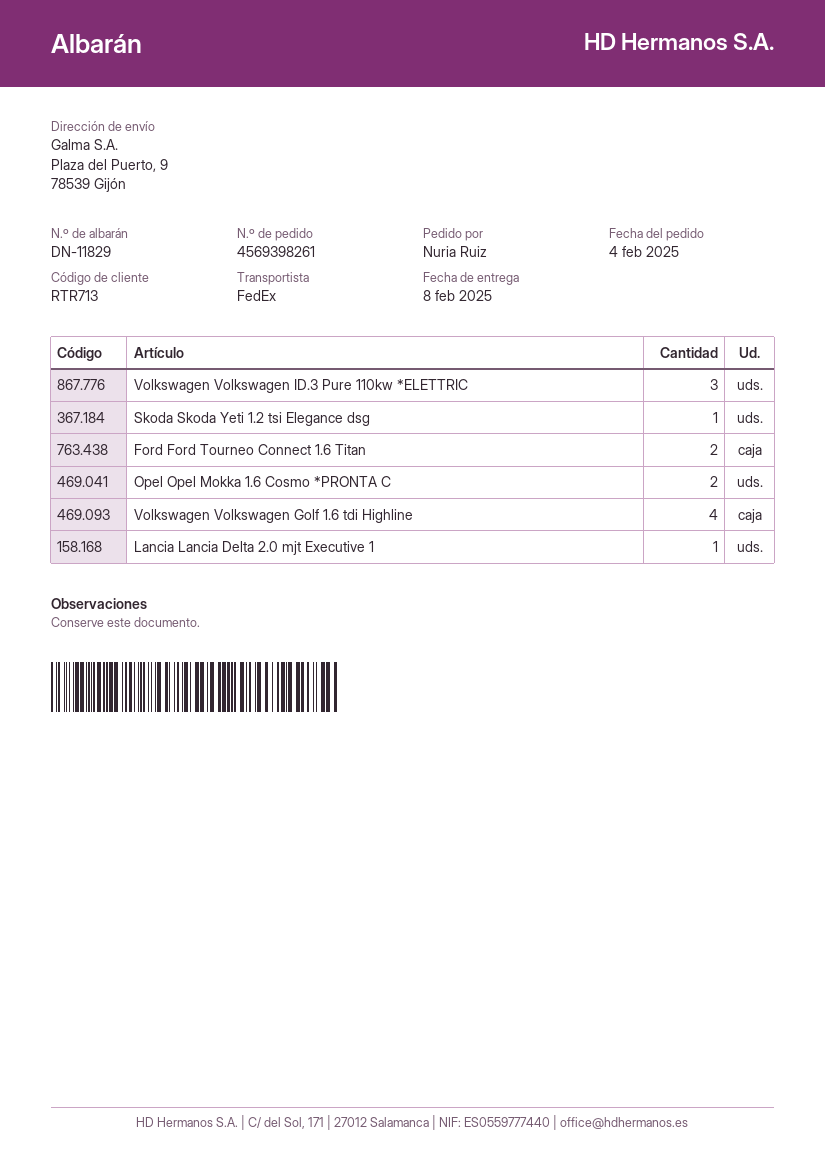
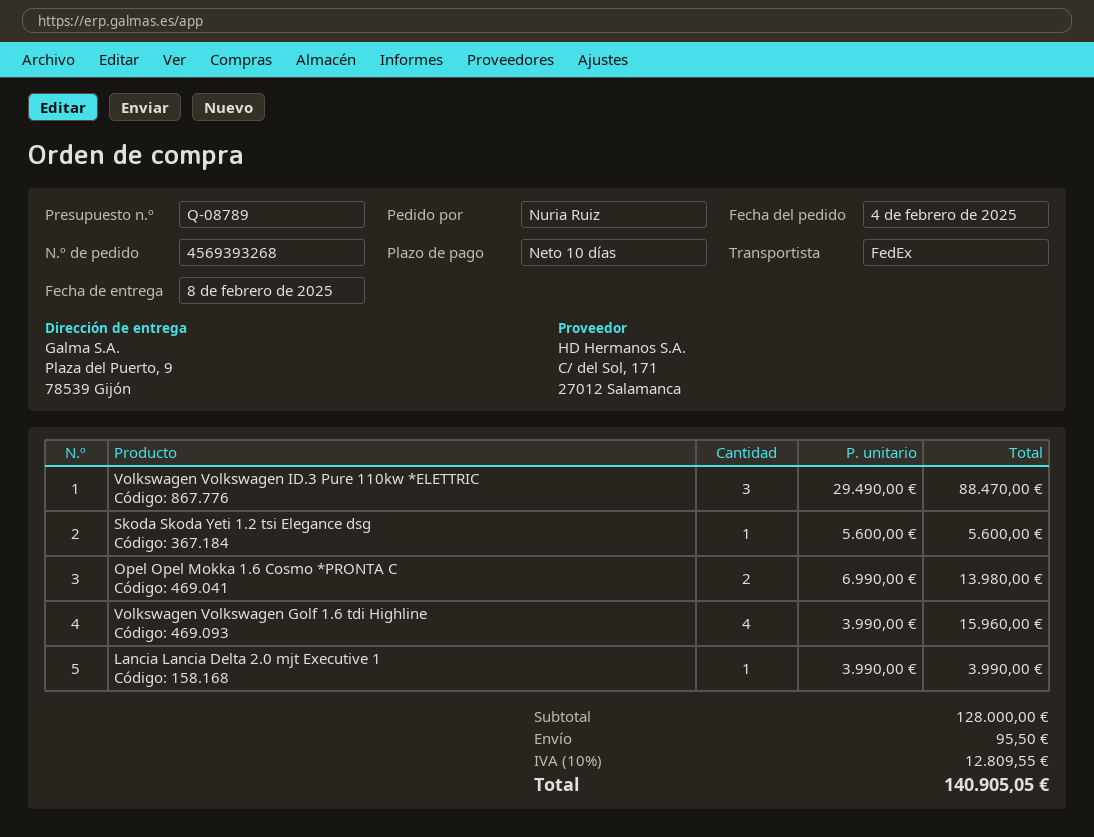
order number: 4569398261 -> 4569393268
Ford Ford Tourneo Connect 1.6 Titan: 2 -> none

